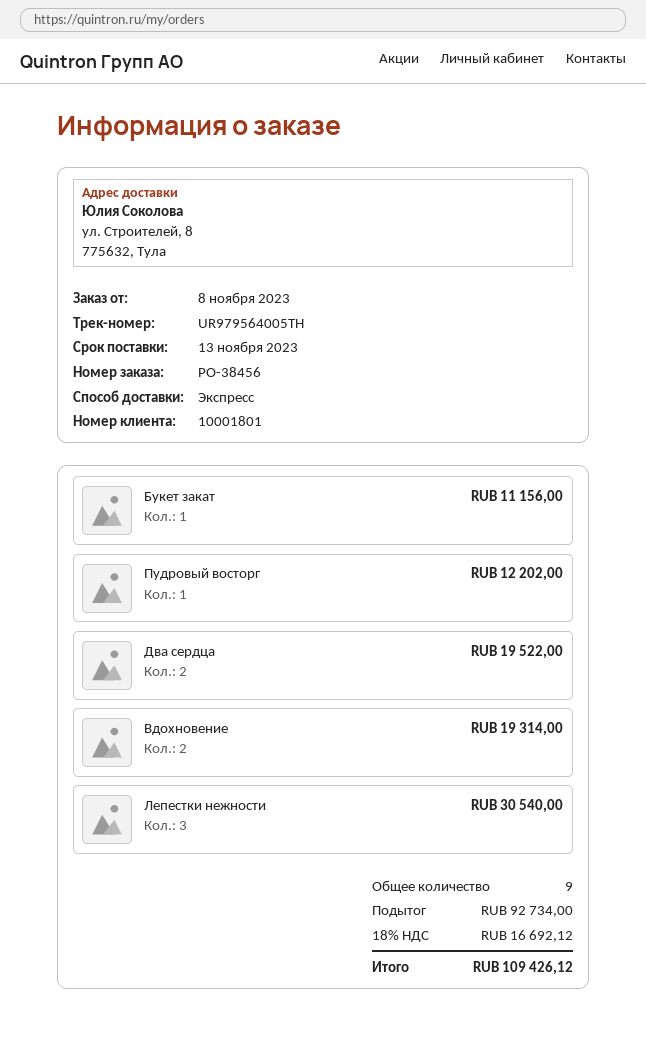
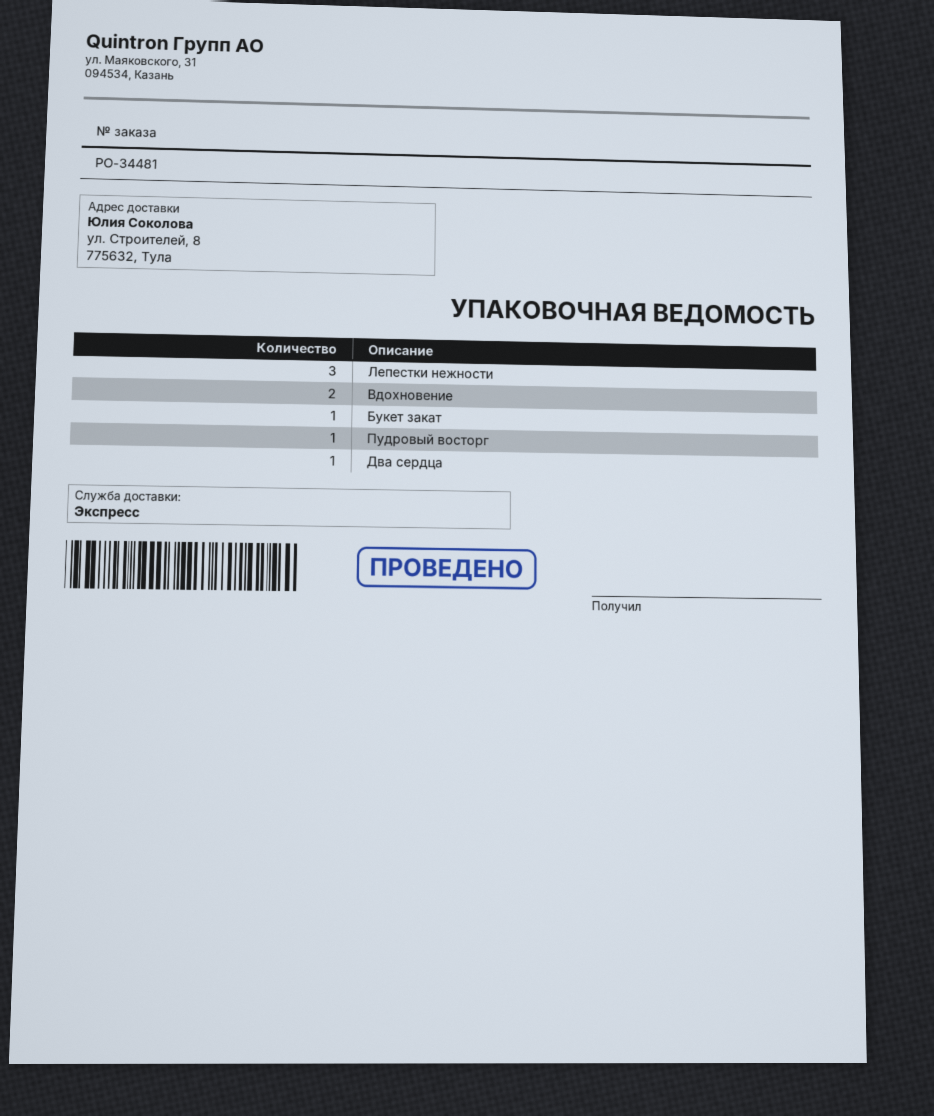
order number: PO-38456 -> PO-34481
Два сердца: 2 -> 1

